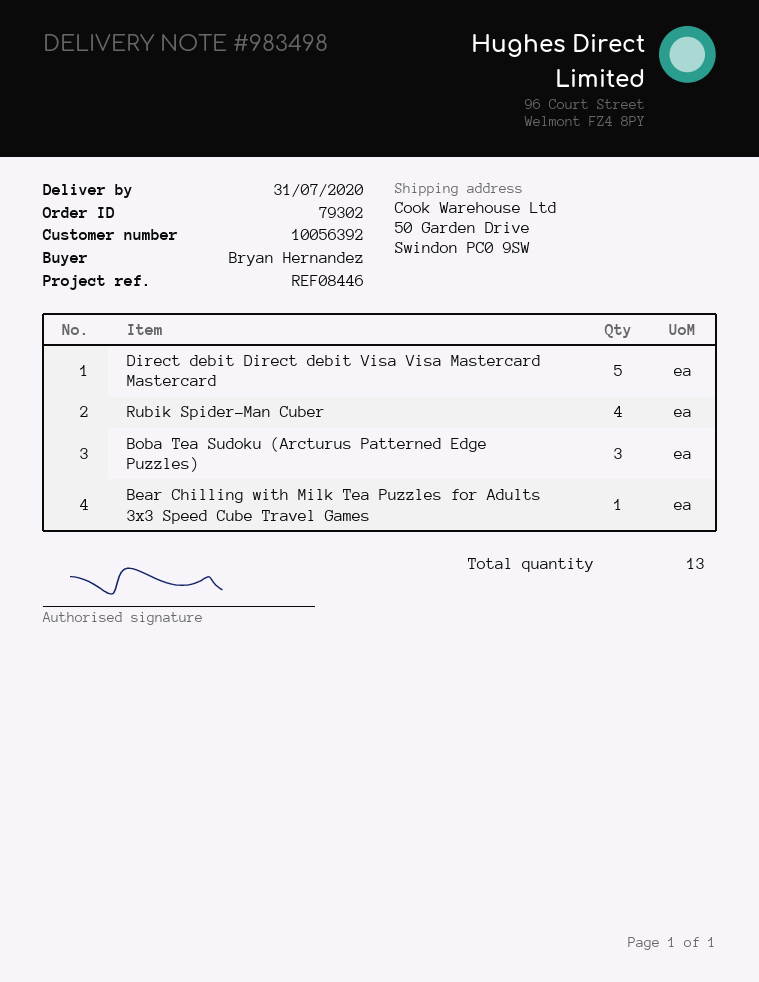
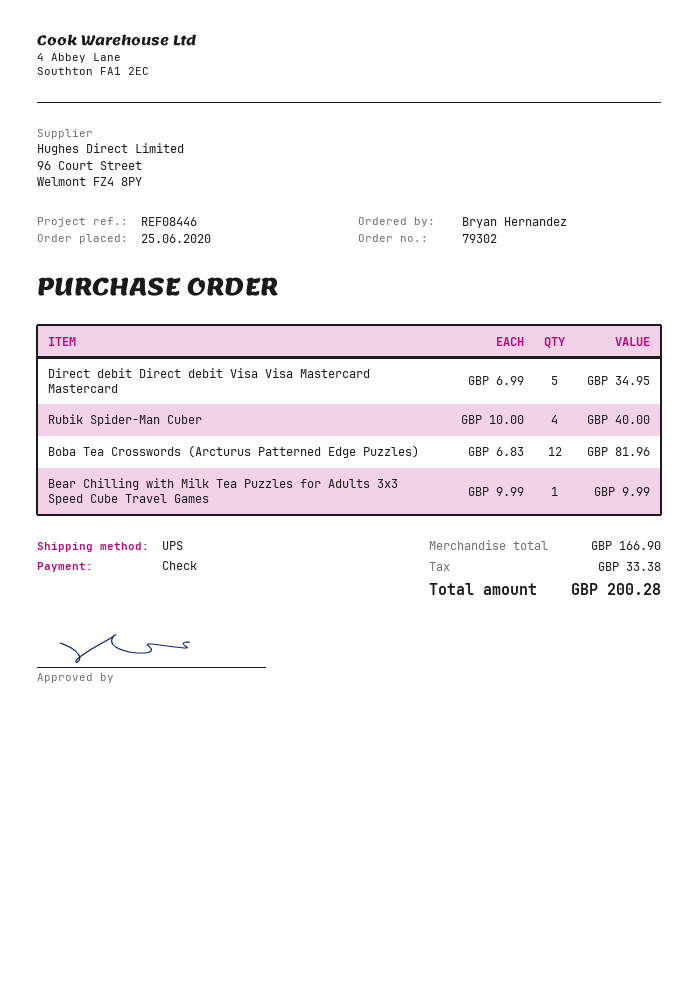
Boba Tea Sudoku (Arcturus Patterned Edge Puzzles): 3 -> none
Boba Tea Crosswords (Arcturus Patterned Edge Puzzles): none -> 12

